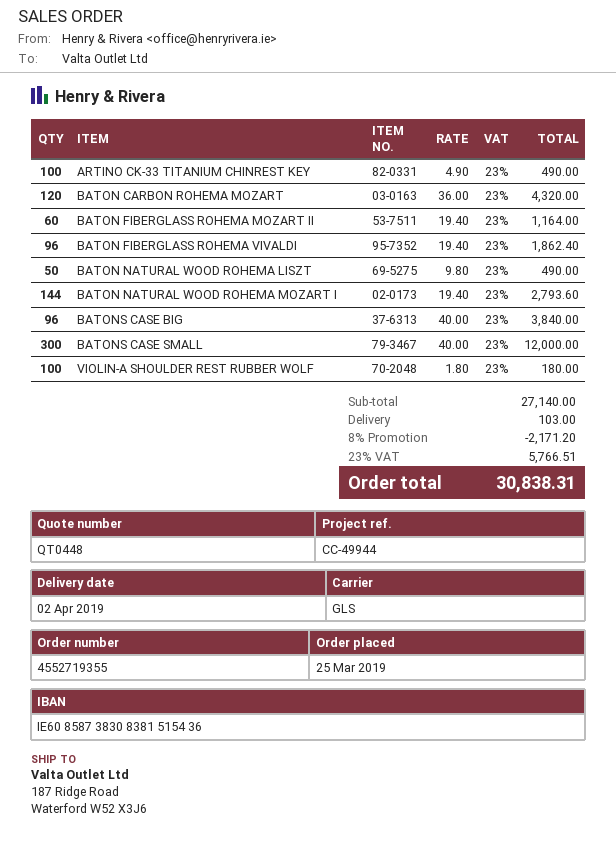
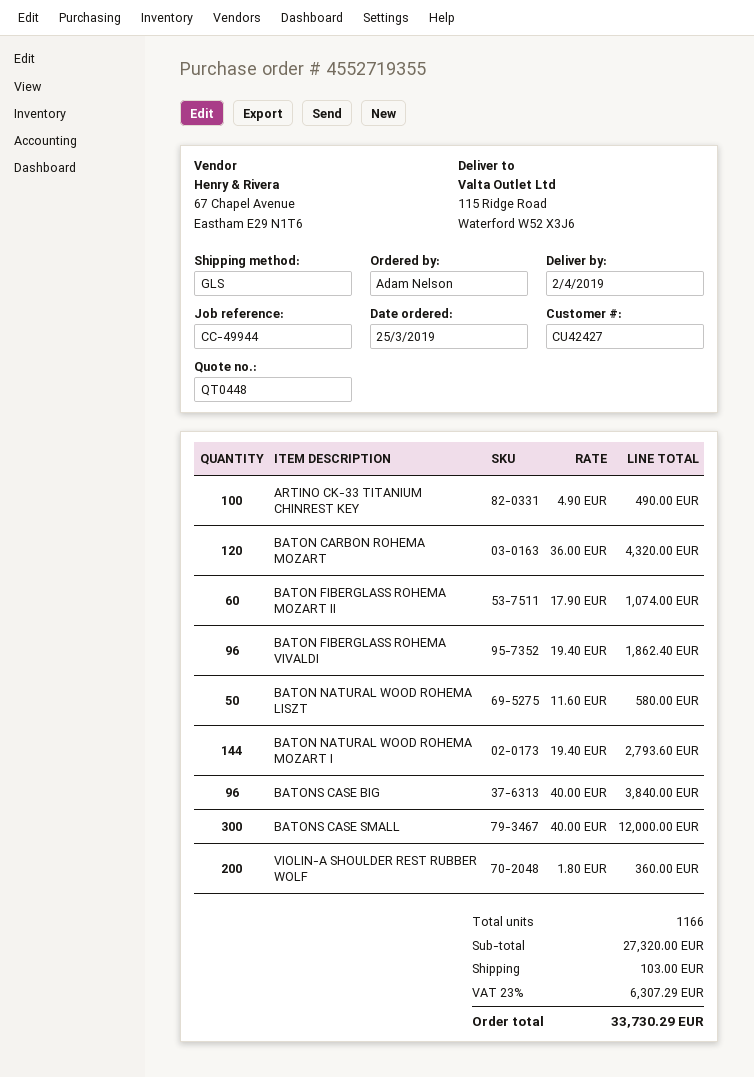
ship to: 187 Ridge Road, Waterford W52 X3J6 -> 115 Ridge Road, Waterford W52 X3J6
BATON FIBERGLASS ROHEMA MOZART II: 60 x 19.40 = 1164.00 -> 60 x 17.90 = 1074.00
BATON NATURAL WOOD ROHEMA LISZT: 50 x 9.80 = 490.00 -> 50 x 11.60 = 580.00
VIOLIN-A SHOULDER REST RUBBER WOLF: 100 x 1.80 = 180.00 -> 200 x 1.80 = 360.00
subtotal: 27140.00 -> 27320.00
discount: 8% = 2171.20 -> none
tax: 23% = 5766.51 -> 23% = 6307.29
total: 30838.31 -> 33730.29

